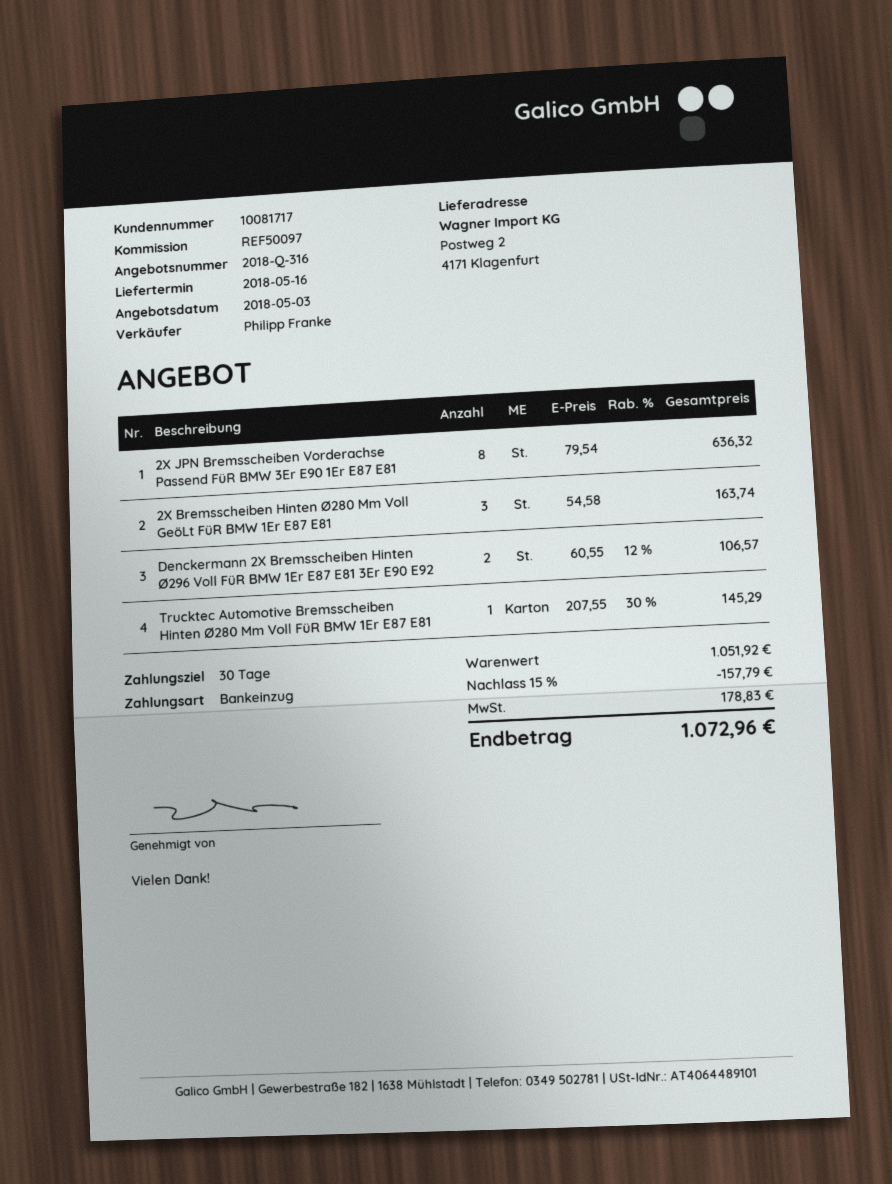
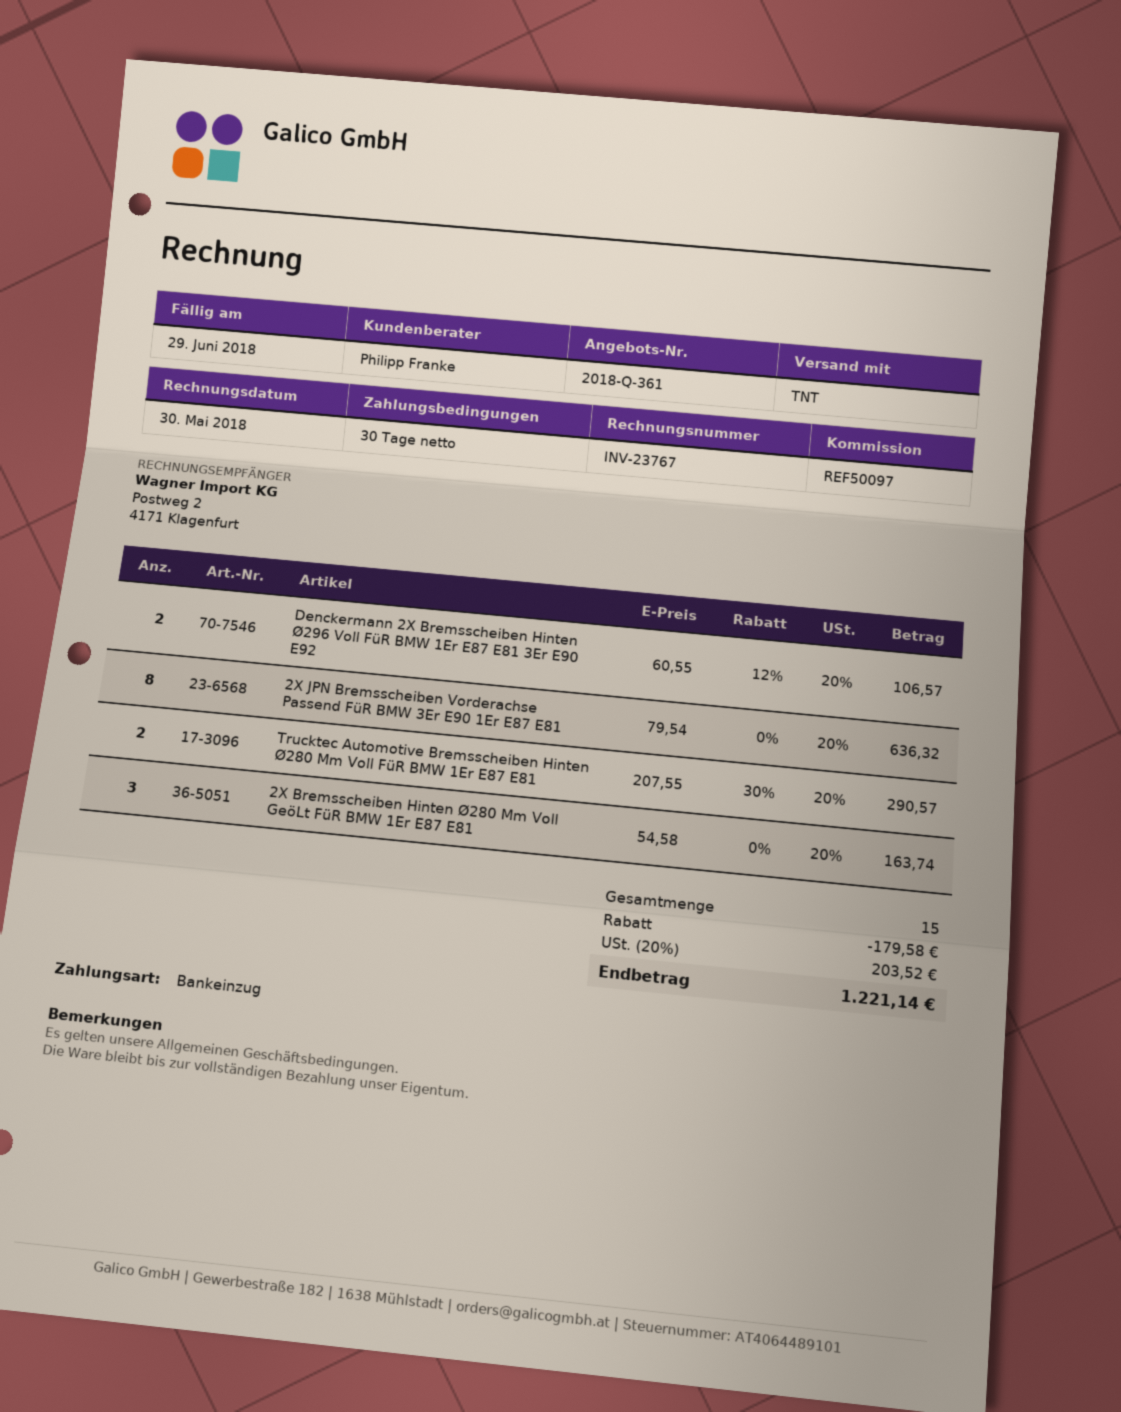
quote number: 2018-Q-316 -> 2018-Q-361
Trucktec Automotive Bremsscheiben Hinten Ø280 Mm Voll FüR BMW 1Er E87 E81: 1 x 207.55 - 30% = 145.29 -> 2 x 207.55 - 30% = 290.57
discount: 157.79 -> 179.58
tax: 178.83 -> 203.52
total: 1072.96 -> 1221.14

